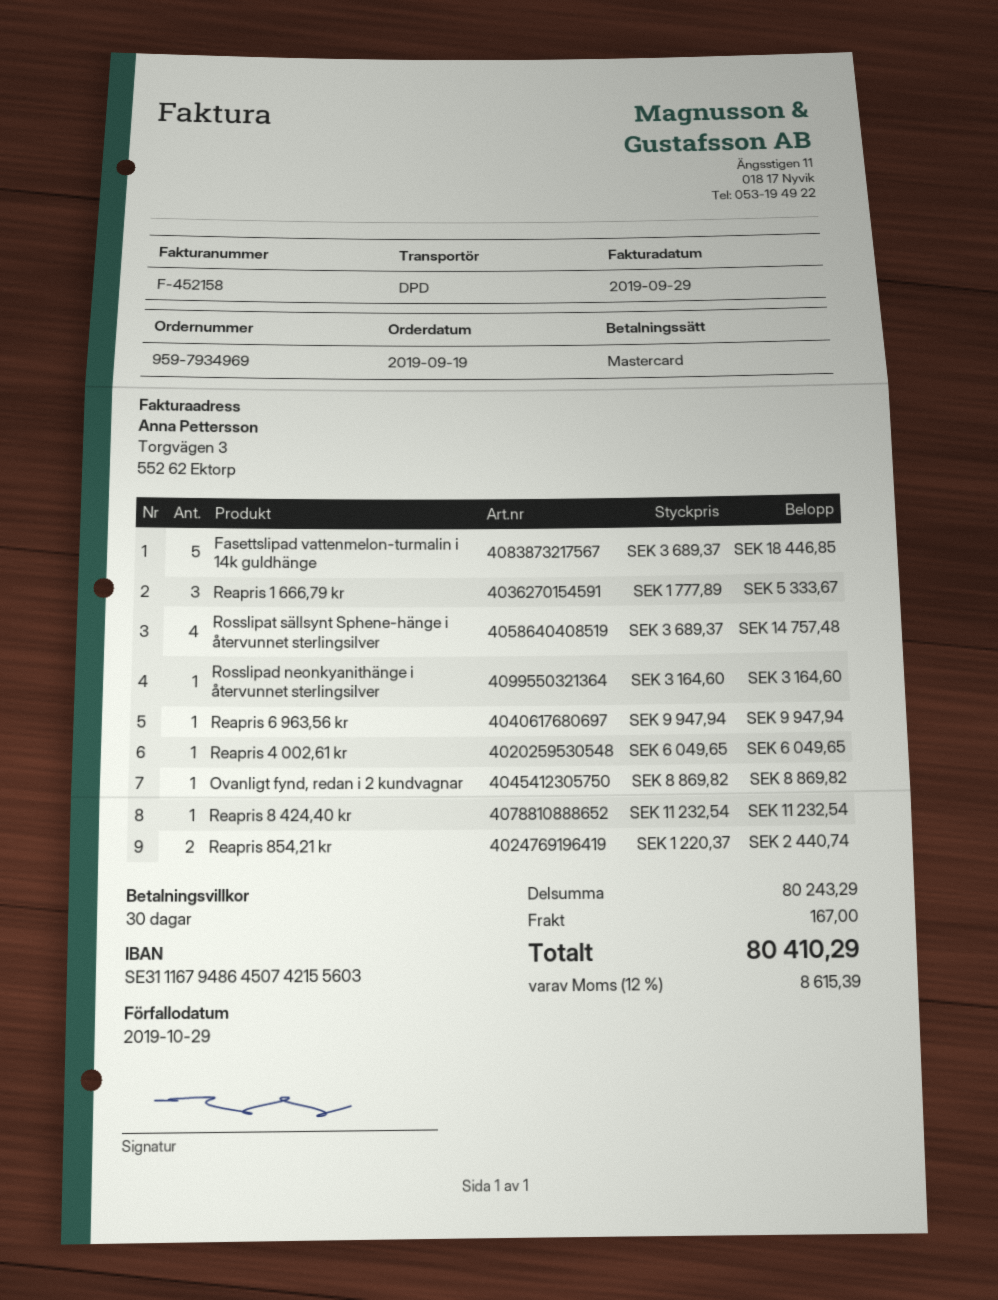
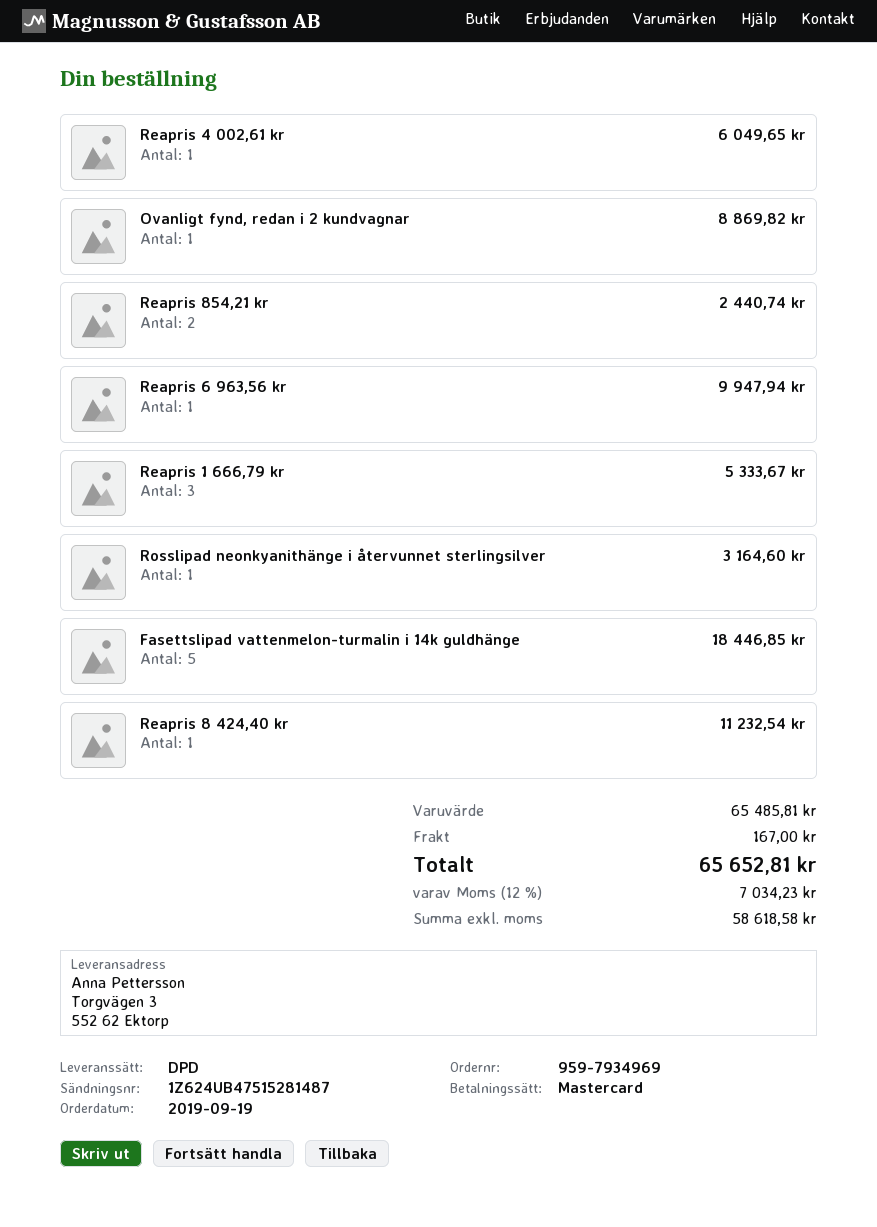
Rosslipat sällsynt Sphene-hänge i återvunnet sterlingsilver: 4 for 14757.48 -> none
subtotal: 80243.29 -> 65485.81
tax: 12% = 8615.39 -> 12% = 7034.23
total: 80410.29 -> 65652.81

